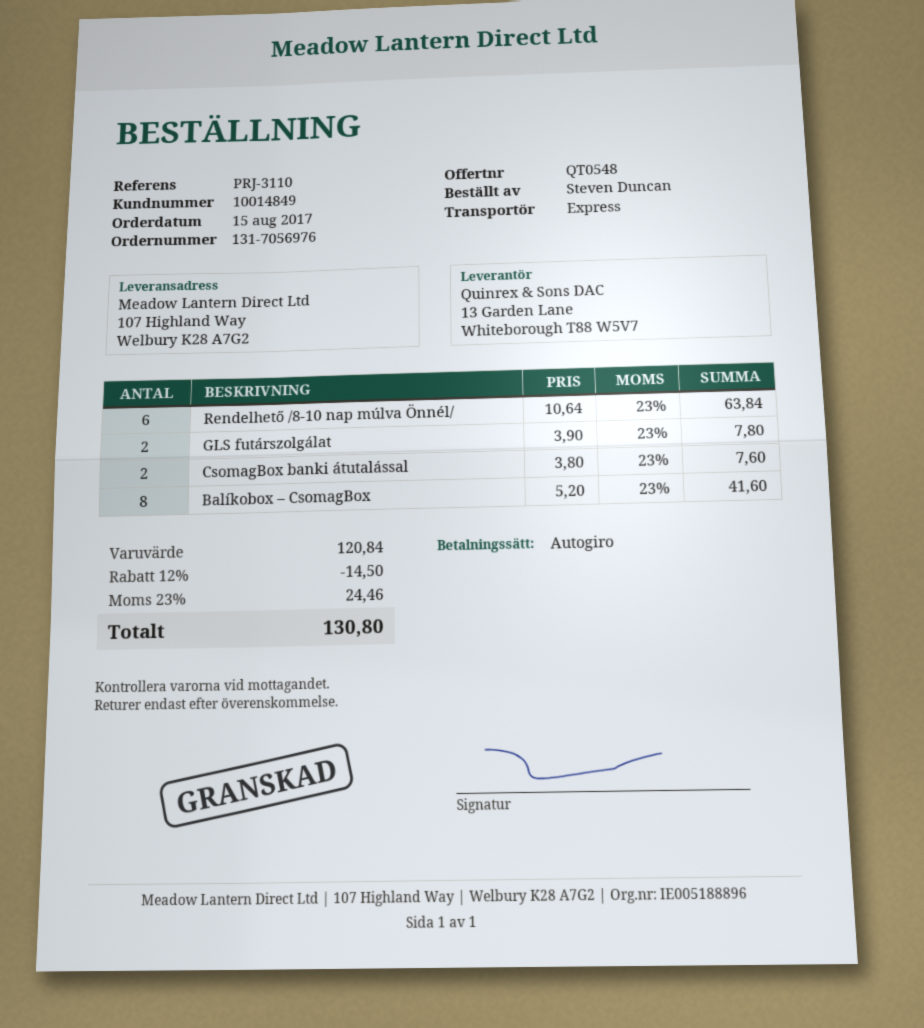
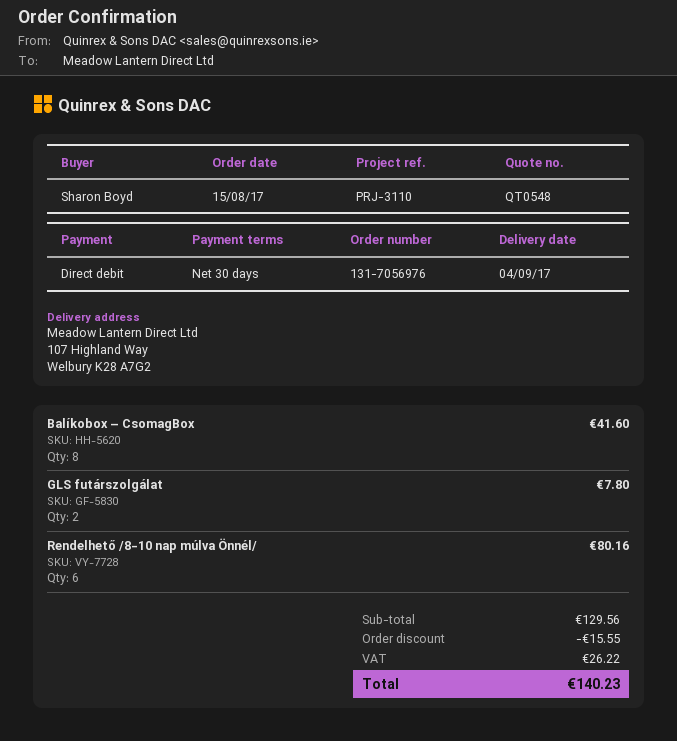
ordered by: Steven Duncan -> Sharon Boyd
Rendelhető /8-10 nap múlva Önnél/: 6 for 63.84 -> 6 for 80.16
CsomagBox banki átutalással: 2 for 7.60 -> none
subtotal: 120.84 -> 129.56
discount: 14.50 -> 15.55
tax: 24.46 -> 26.22
total: 130.80 -> 140.23

